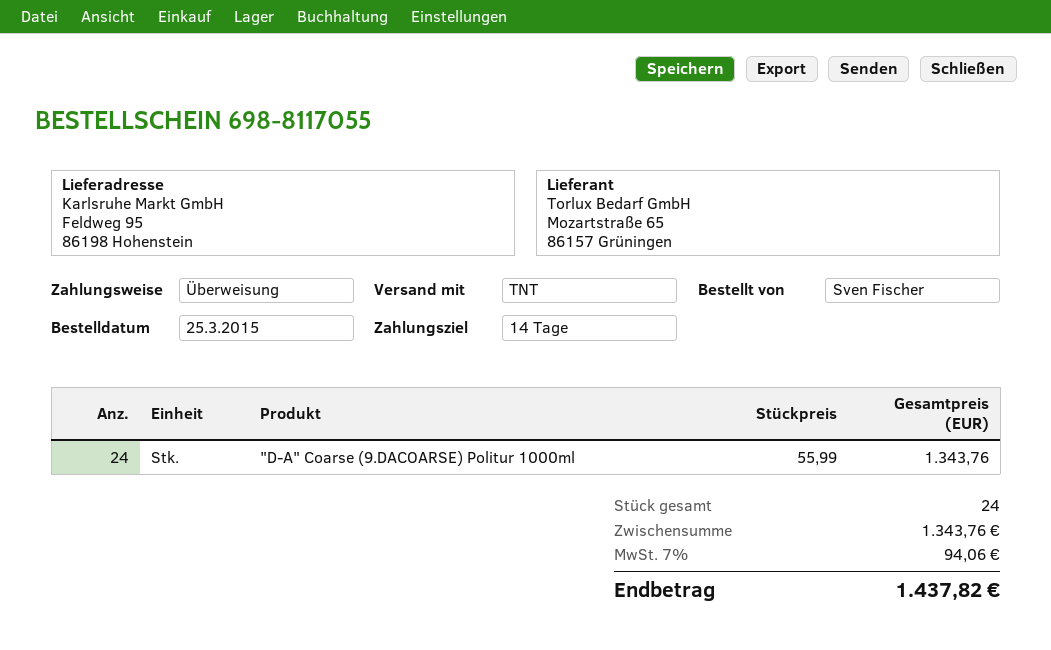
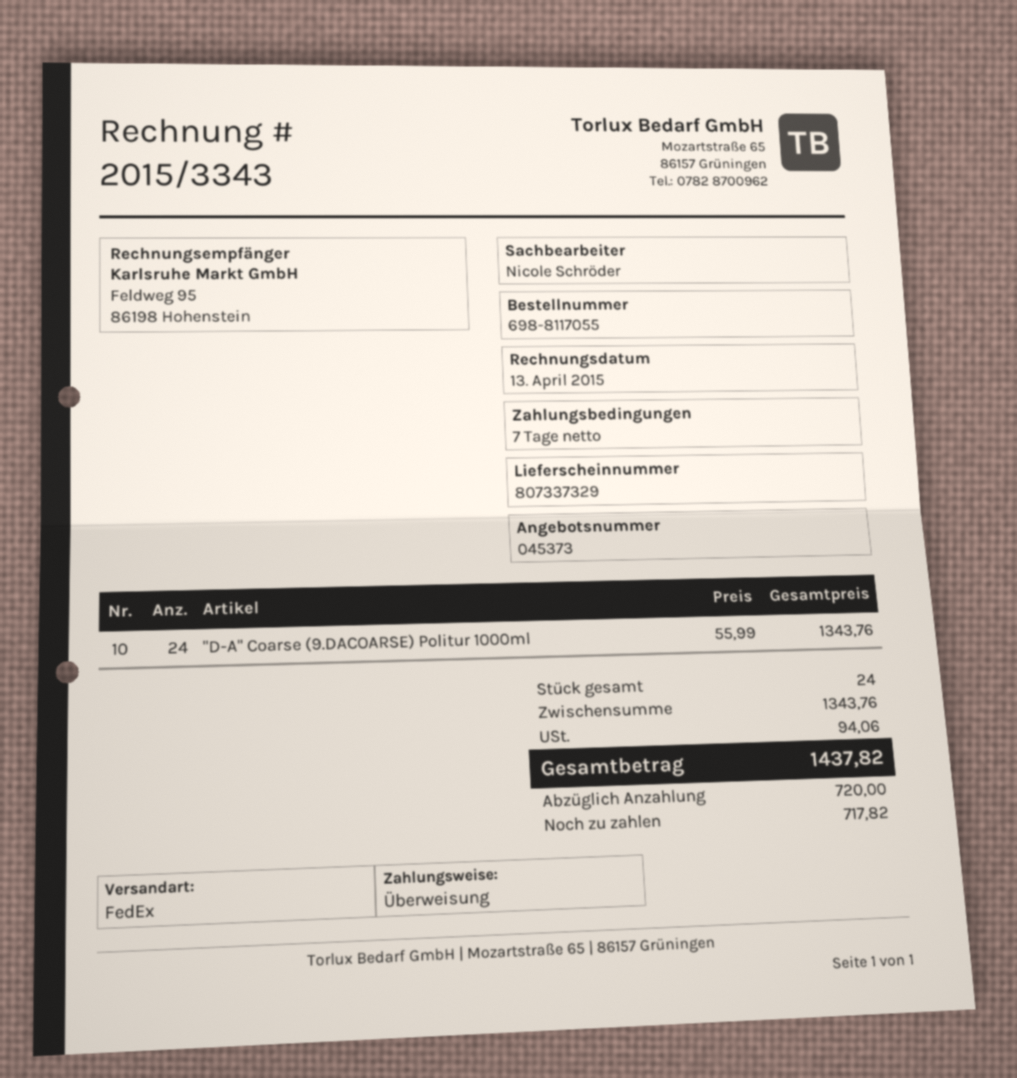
payment terms: 14 days -> 7 days
shipping method: TNT -> FedEx

